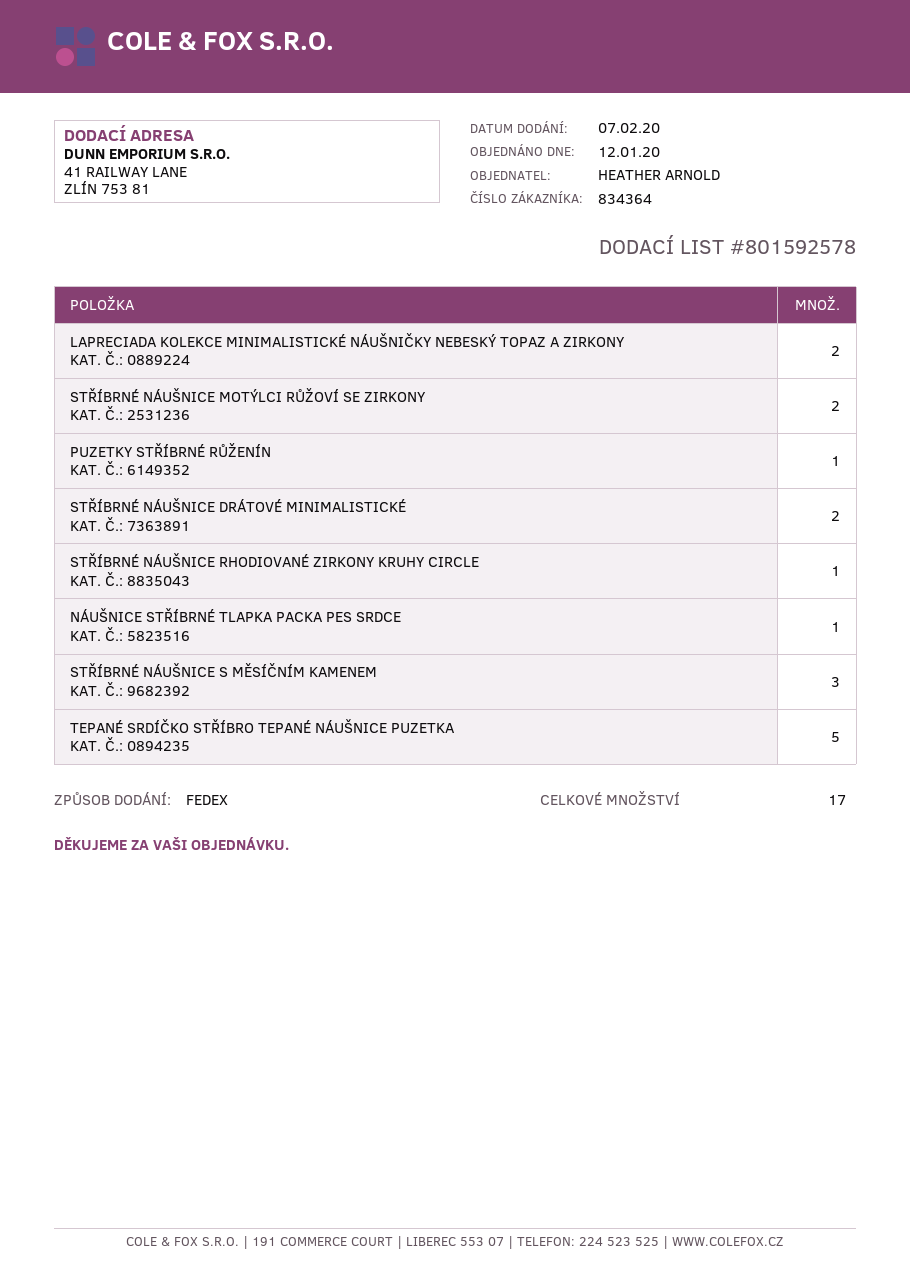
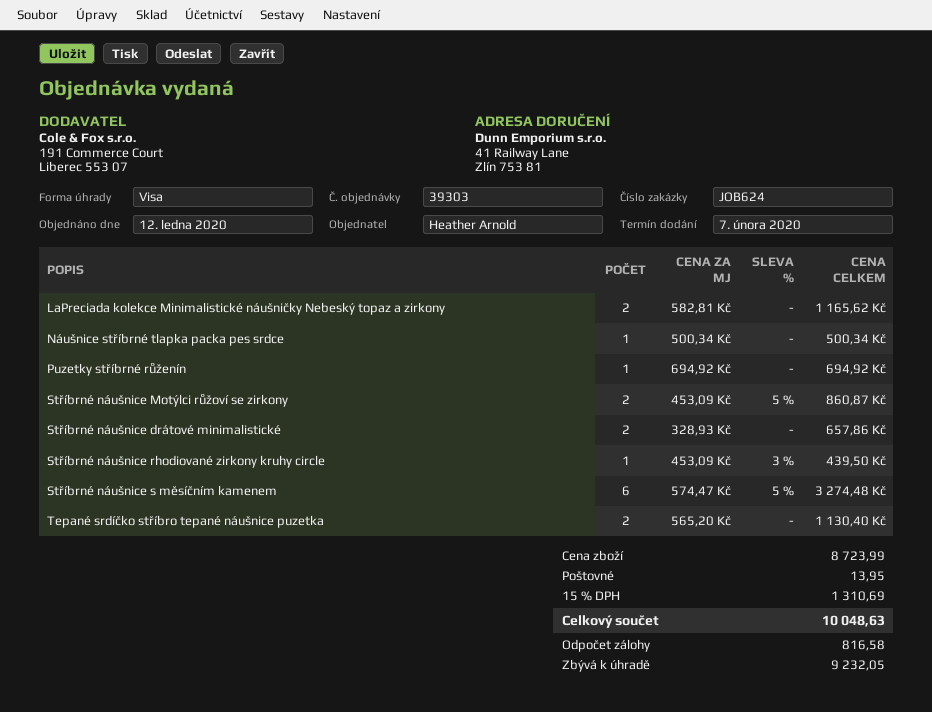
STŘÍBRNÉ NÁUŠNICE S MĚSÍČNÍM KAMENEM: 3 -> 6
TEPANÉ SRDÍČKO STŘÍBRO TEPANÉ NÁUŠNICE PUZETKA: 5 -> 2

